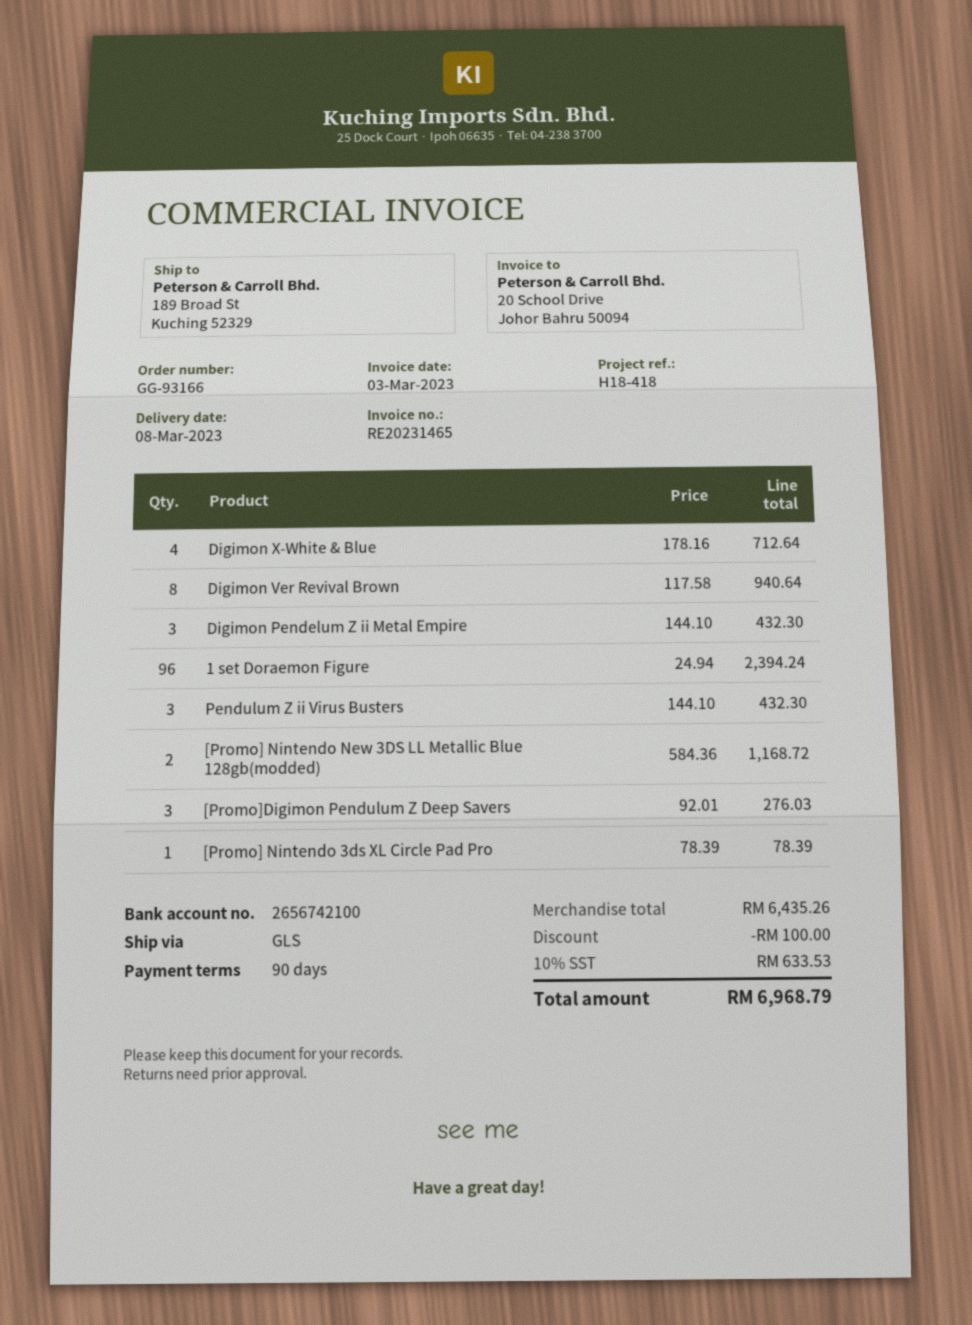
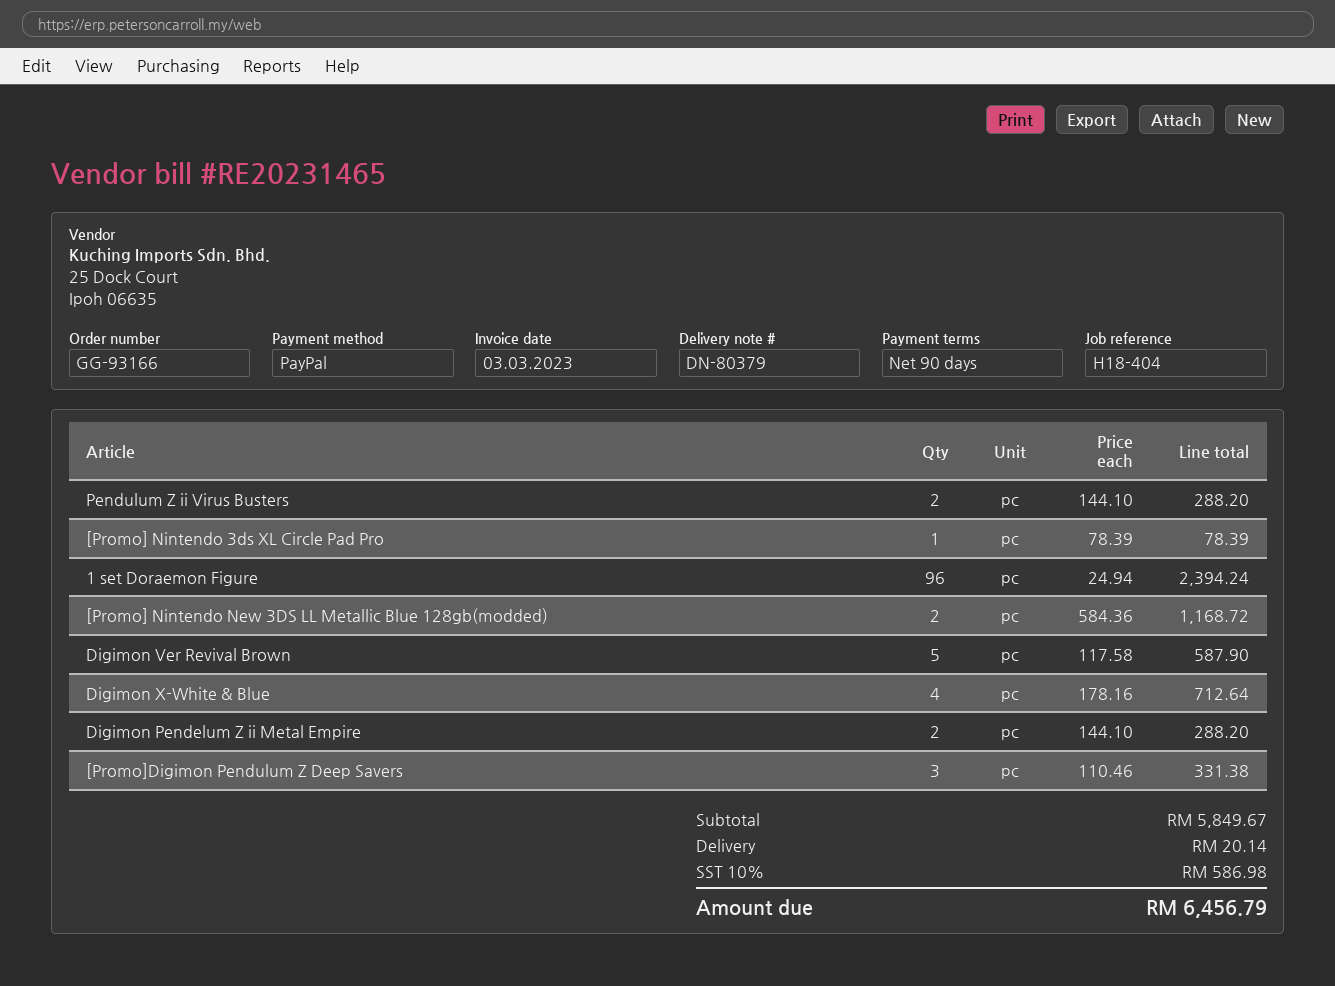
reference: H18-418 -> H18-404
Digimon Ver Revival Brown: 8 x 117.58 = 940.64 -> 5 x 117.58 = 587.90
Digimon Pendelum Z ii Metal Empire: 3 x 144.10 = 432.30 -> 2 x 144.10 = 288.20
Pendulum Z ii Virus Busters: 3 x 144.10 = 432.30 -> 2 x 144.10 = 288.20
[Promo]Digimon Pendulum Z Deep Savers: 3 x 92.01 = 276.03 -> 3 x 110.46 = 331.38
subtotal: 6435.26 -> 5849.67
discount: 100.00 -> none
shipping: none -> 20.14
tax: 10% = 633.53 -> 10% = 586.98
total: 6968.79 -> 6456.79

